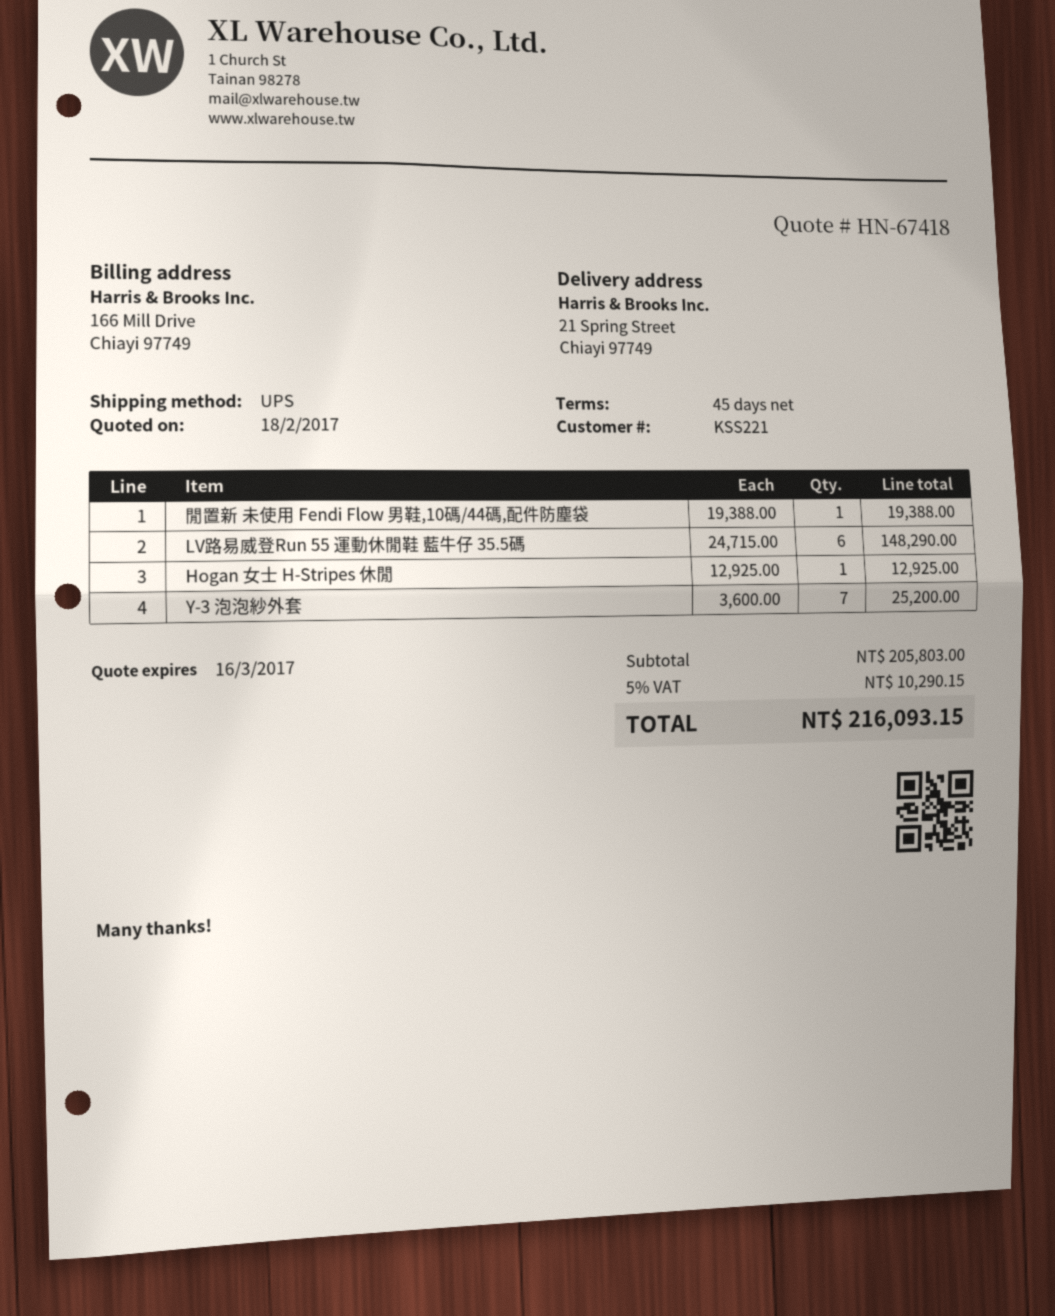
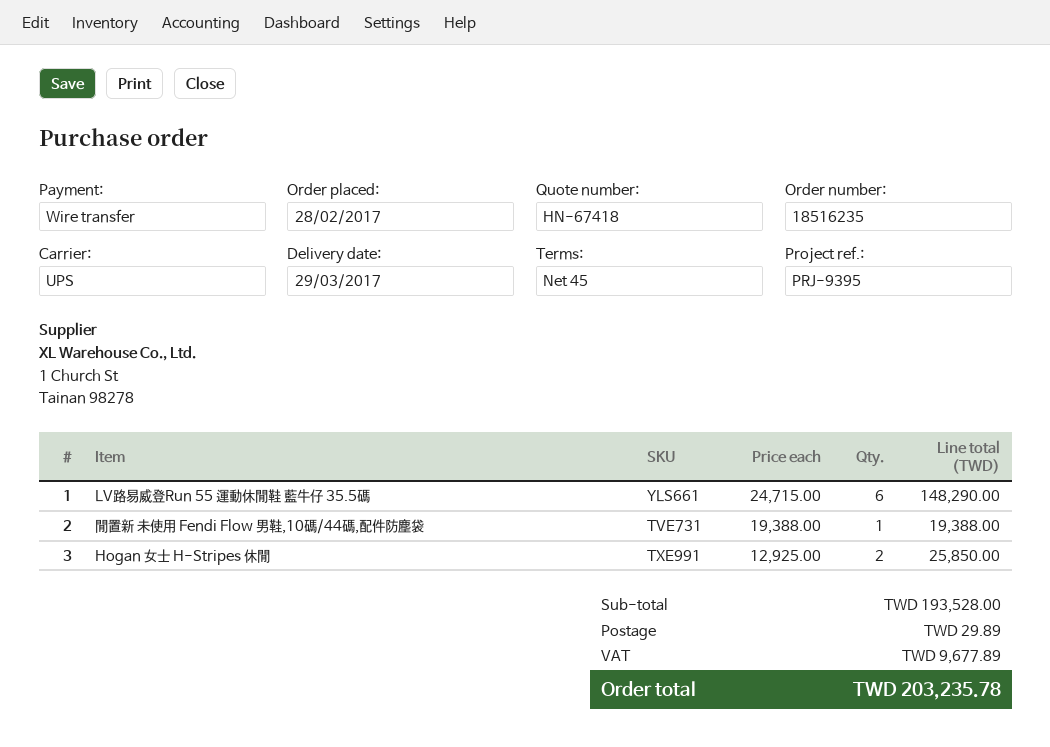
Hogan 女士 H-Stripes 休閒: 1 x 12925.00 = 12925.00 -> 2 x 12925.00 = 25850.00
Y-3 泡泡紗外套: 7 x 3600.00 = 25200.00 -> none
subtotal: 205803.00 -> 193528.00
shipping: none -> 29.89
tax: 10290.15 -> 9677.89
total: 216093.15 -> 203235.78

